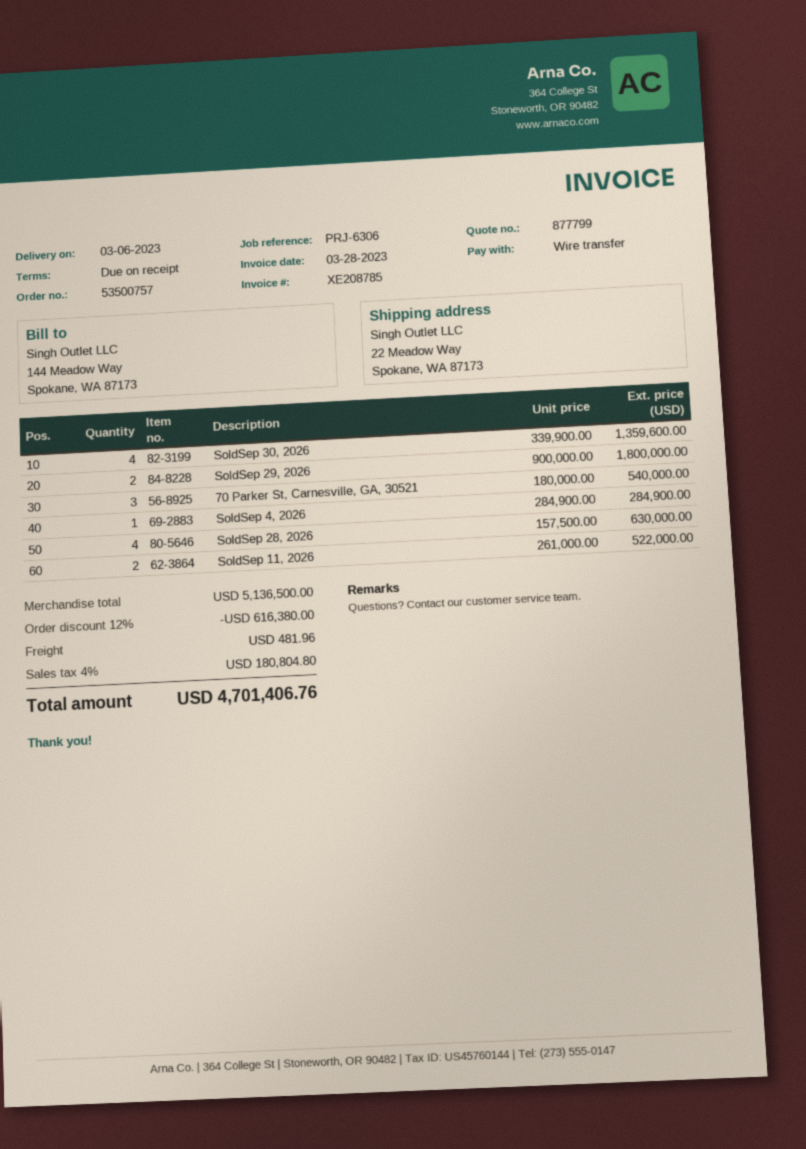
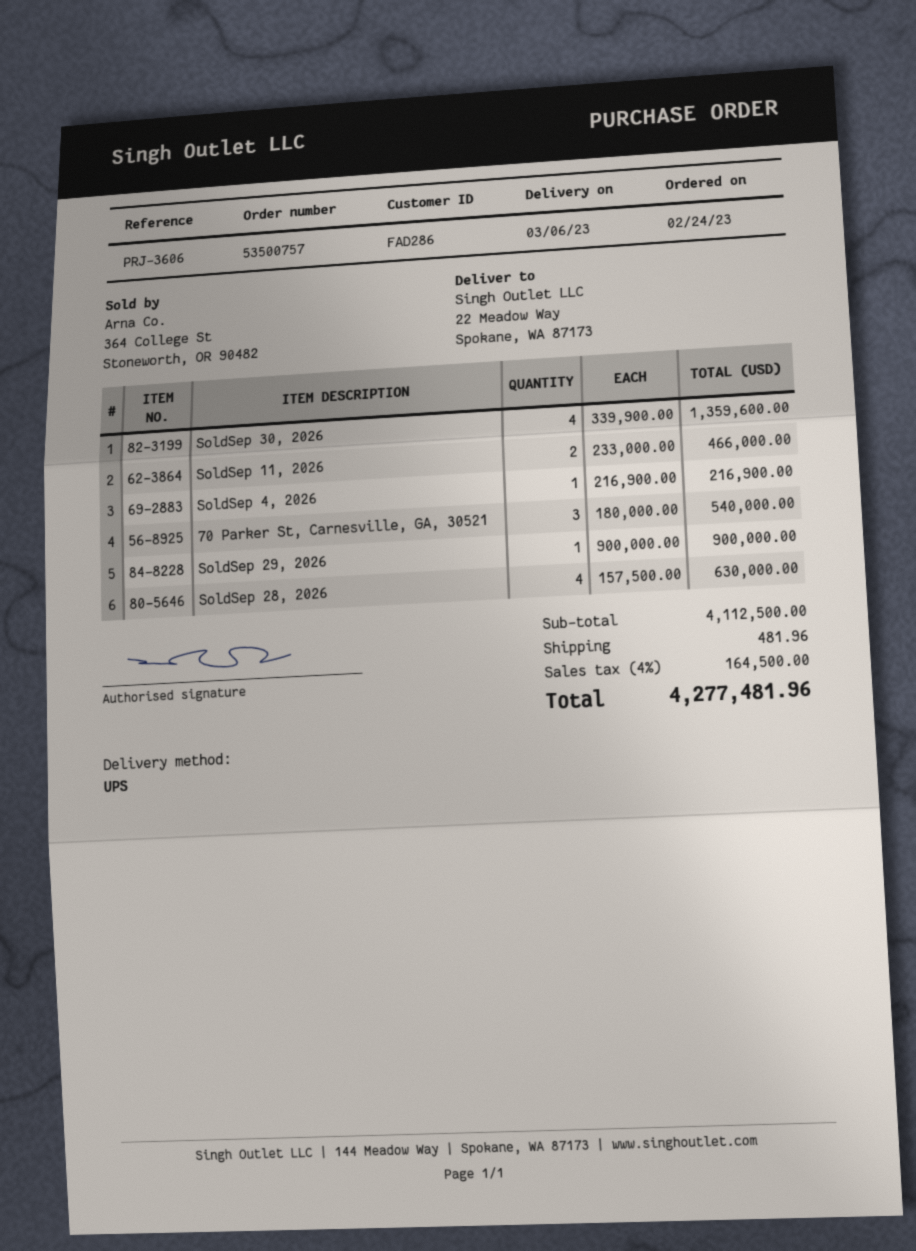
reference: PRJ-6306 -> PRJ-3606
SoldSep 29, 2026: 2 x 900000.00 = 1800000.00 -> 1 x 900000.00 = 900000.00
SoldSep 4, 2026: 1 x 284900.00 = 284900.00 -> 1 x 216900.00 = 216900.00
SoldSep 11, 2026: 2 x 261000.00 = 522000.00 -> 2 x 233000.00 = 466000.00
subtotal: 5136500.00 -> 4112500.00
discount: 12% = 616380.00 -> none
tax: 4% = 180804.80 -> 4% = 164500.00
total: 4701406.76 -> 4277481.96

